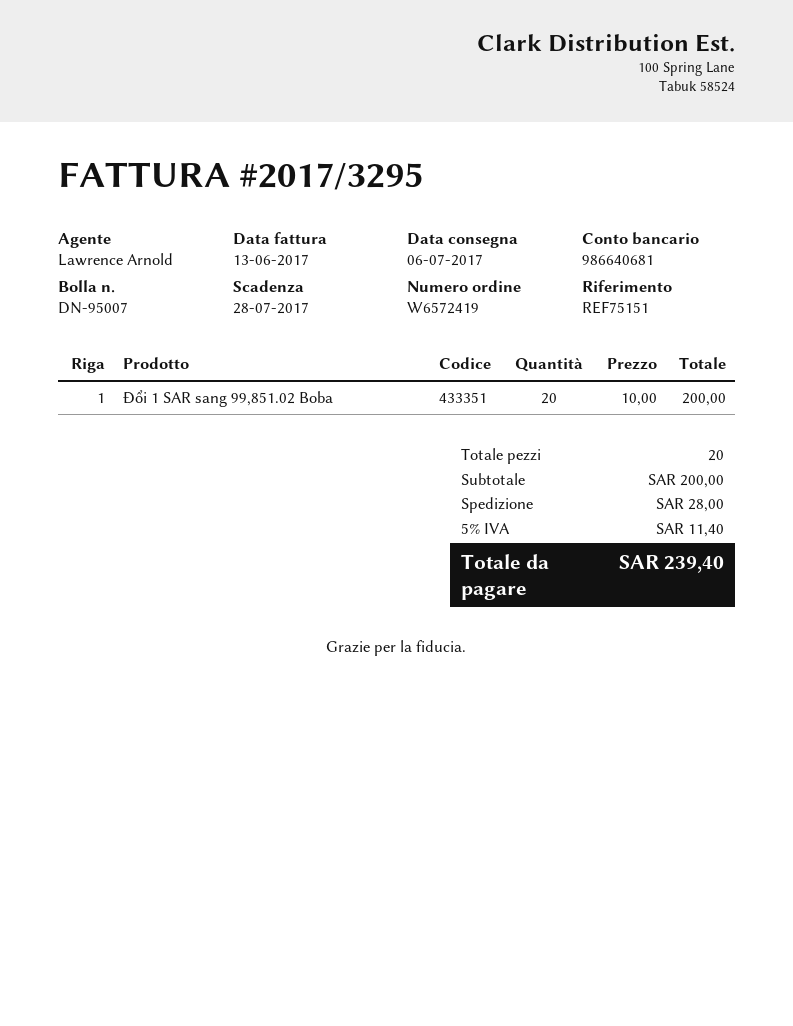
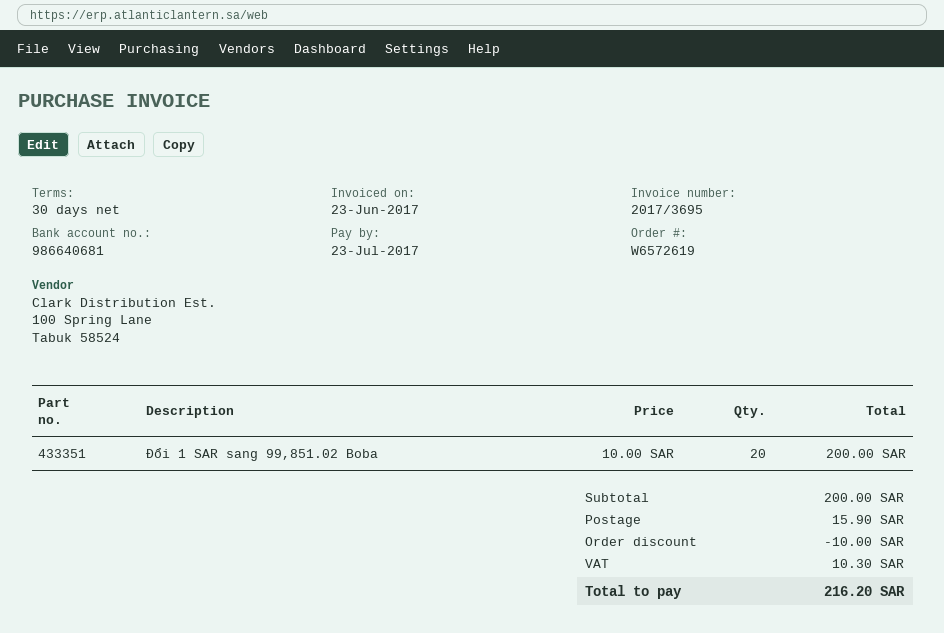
order number: W6572419 -> W6572619
invoice number: 2017/3295 -> 2017/3695
invoice date: 2017-06-13 -> 2017-06-23
due date: 2017-07-28 -> 2017-07-23
discount: none -> 10.00
shipping: 28.00 -> 15.90
tax: 11.40 -> 10.30
total: 239.40 -> 216.20

